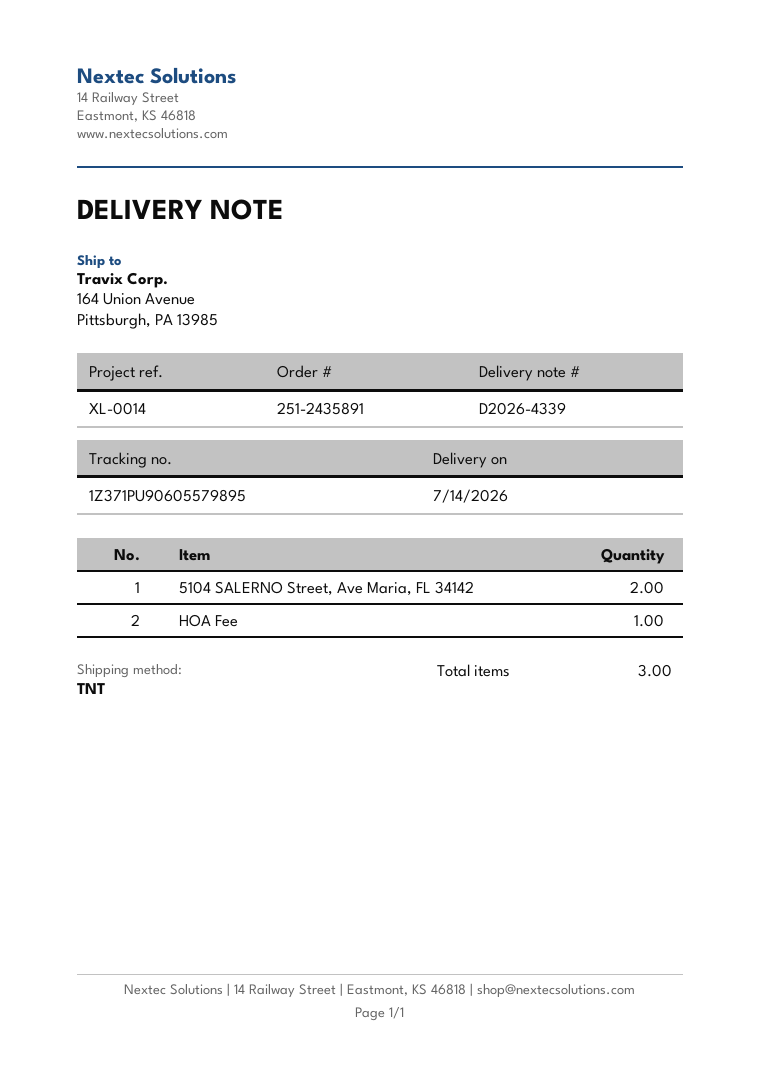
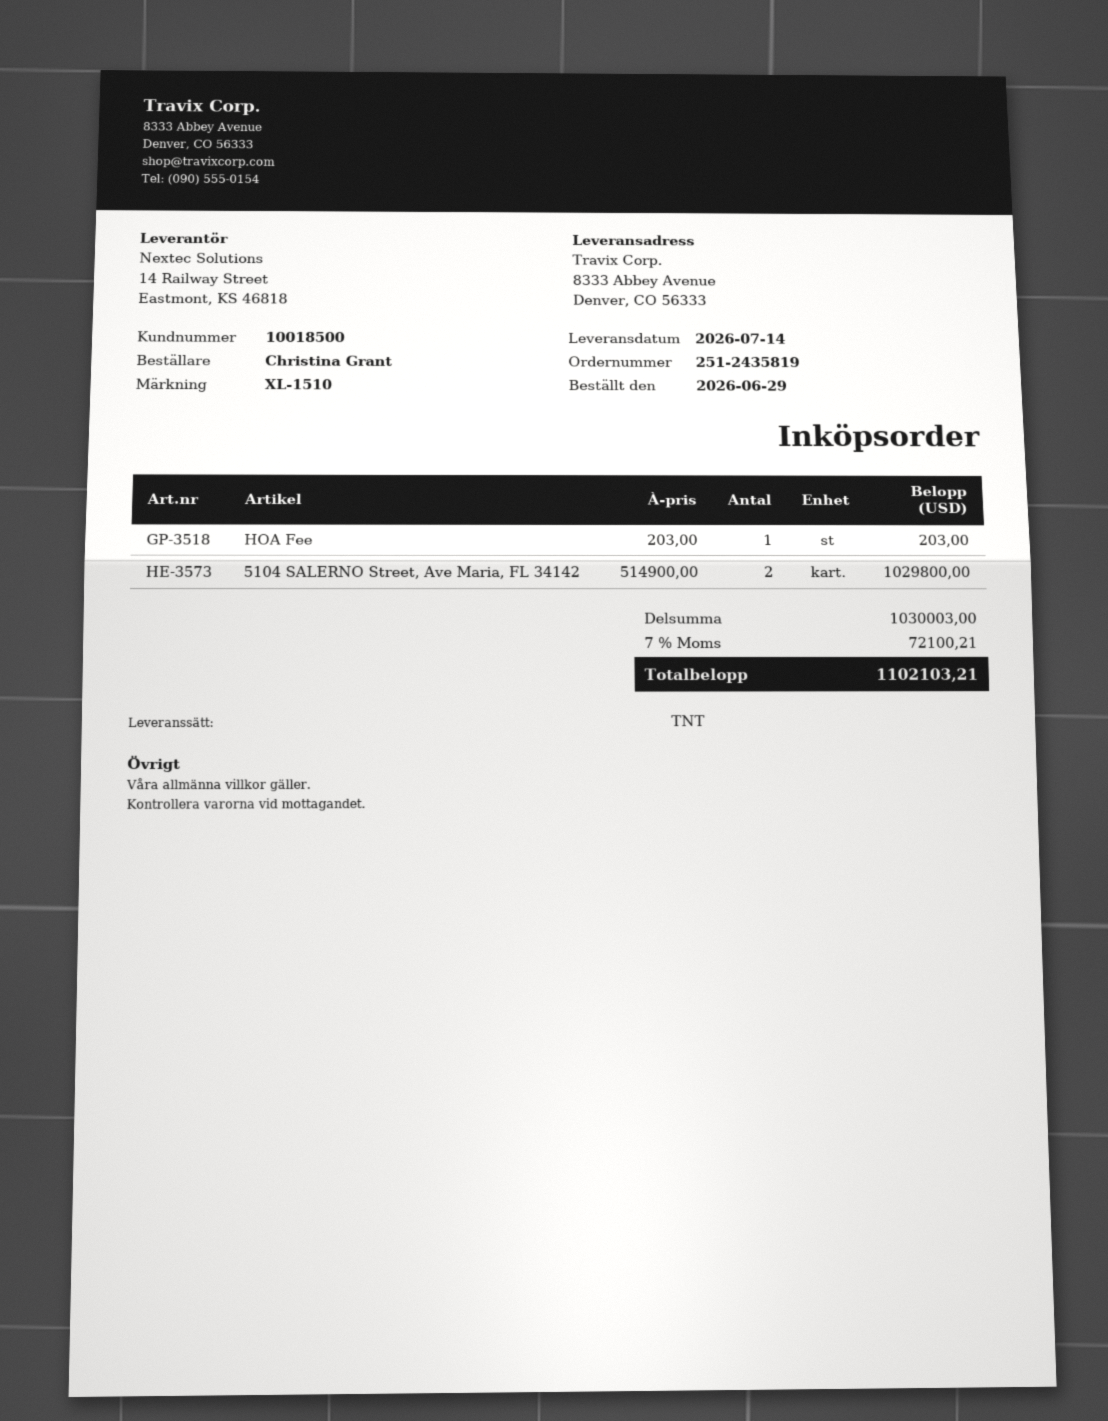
order number: 251-2435891 -> 251-2435819
reference: XL-0014 -> XL-1510
ship to: 164 Union Avenue, Pittsburgh, PA 13985 -> 8333 Abbey Avenue, Denver, CO 56333

